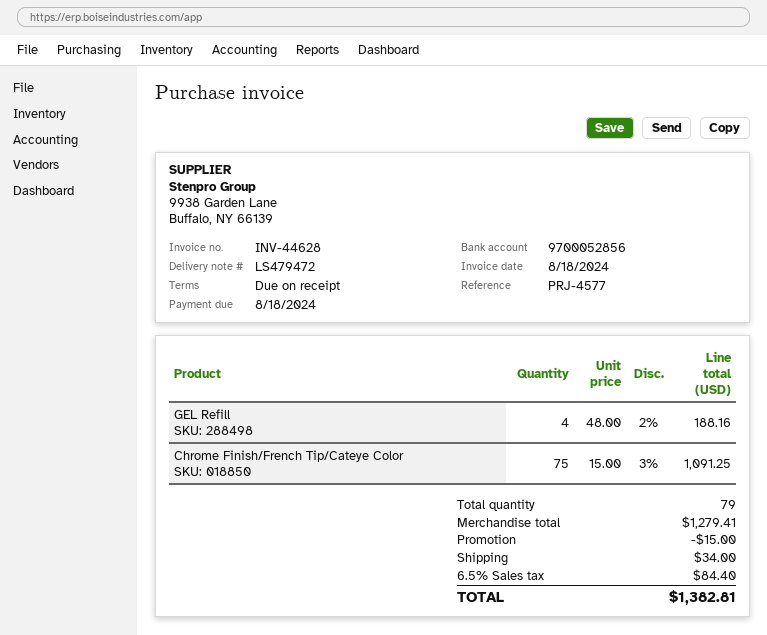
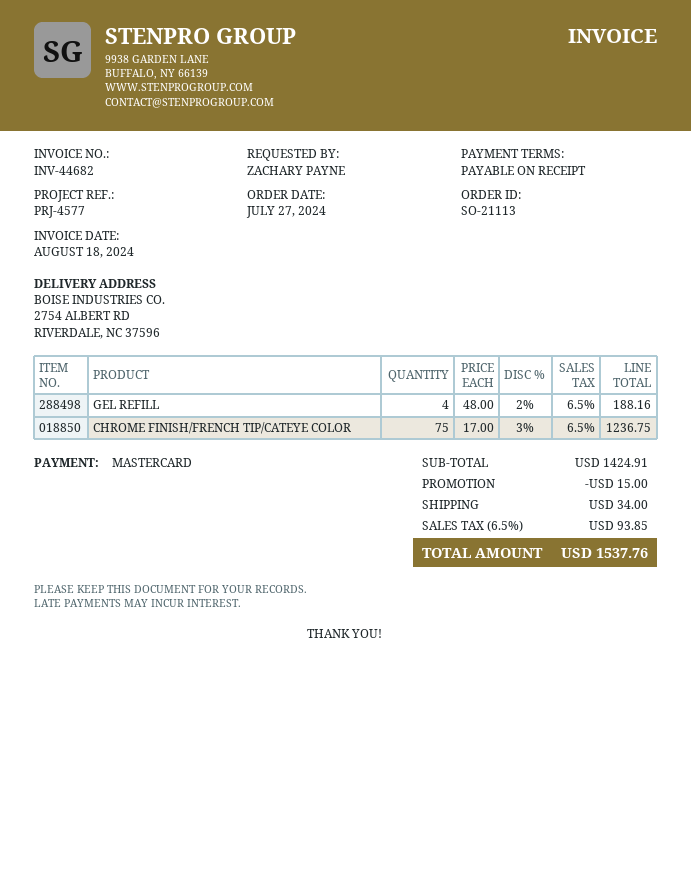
invoice number: INV-44628 -> INV-44682
Chrome Finish/French Tip/Cateye Color: 75 x 15.00 - 3% = 1091.25 -> 75 x 17.00 - 3% = 1236.75
subtotal: 1279.41 -> 1424.91
tax: 6.5% = 84.40 -> 6.5% = 93.85
total: 1382.81 -> 1537.76

